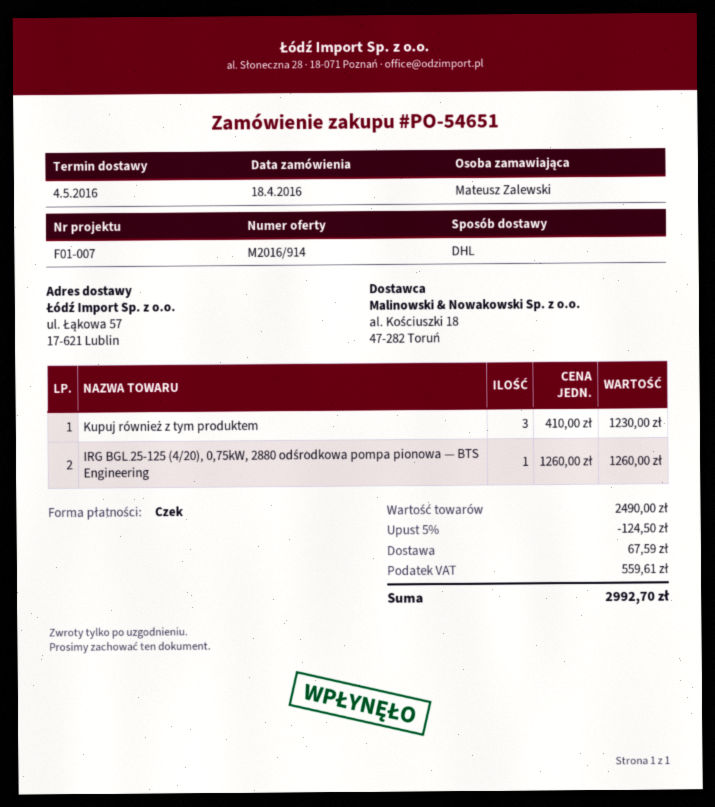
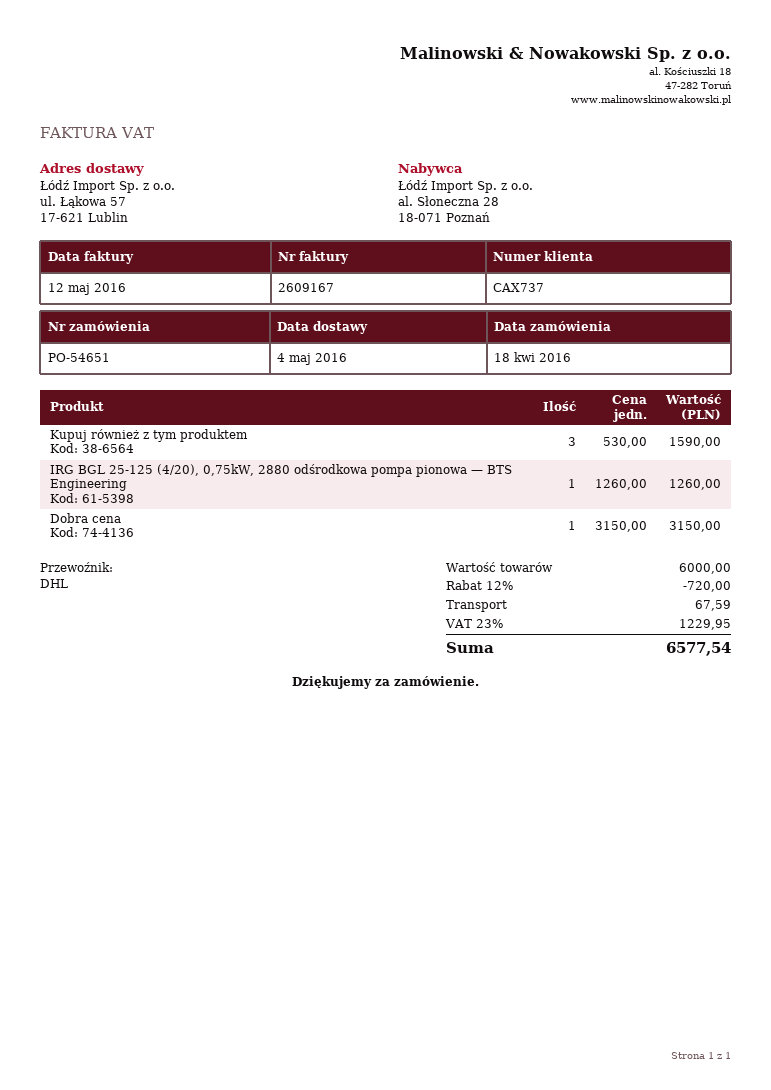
Kupuj również z tym produktem: 3 x 410.00 = 1230.00 -> 3 x 530.00 = 1590.00
Dobra cena: none -> 1 x 3150.00 = 3150.00
subtotal: 2490.00 -> 6000.00
discount: 5% = 124.50 -> 12% = 720.00
tax: 559.61 -> 1229.95
total: 2992.70 -> 6577.54

